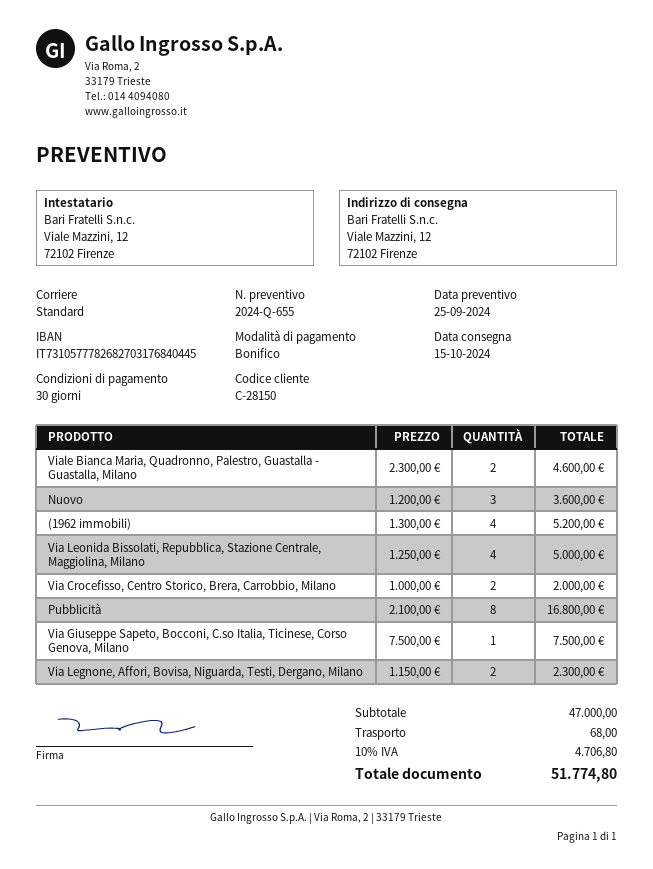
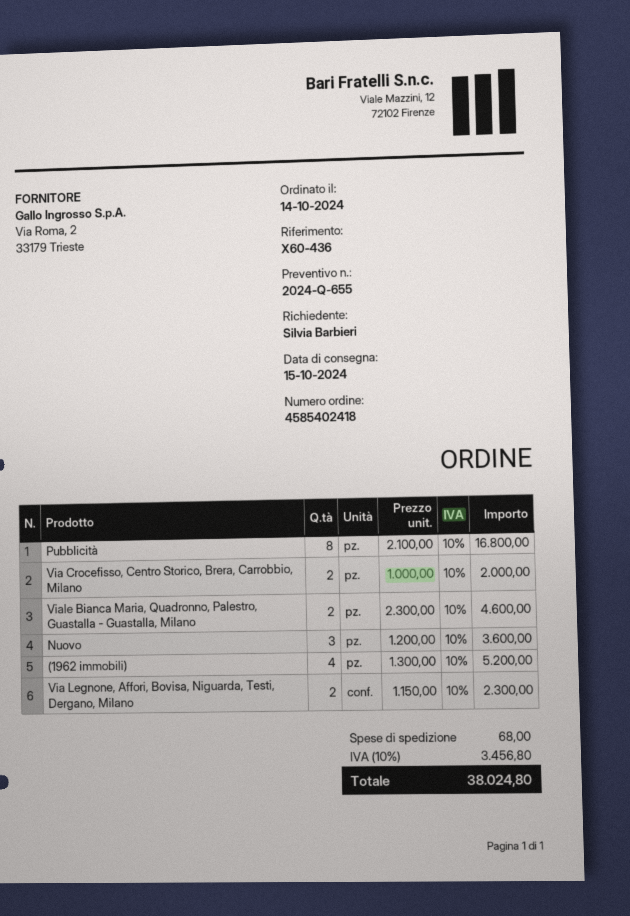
Via Leonida Bissolati, Repubblica, Stazione Centrale, Maggiolina, Milano: 4 x 1250.00 = 5000.00 -> none
Via Giuseppe Sapeto, Bocconi, C.so Italia, Ticinese, Corso Genova, Milano: 1 x 7500.00 = 7500.00 -> none
tax: 10% = 4706.80 -> 10% = 3456.80
total: 51774.80 -> 38024.80

